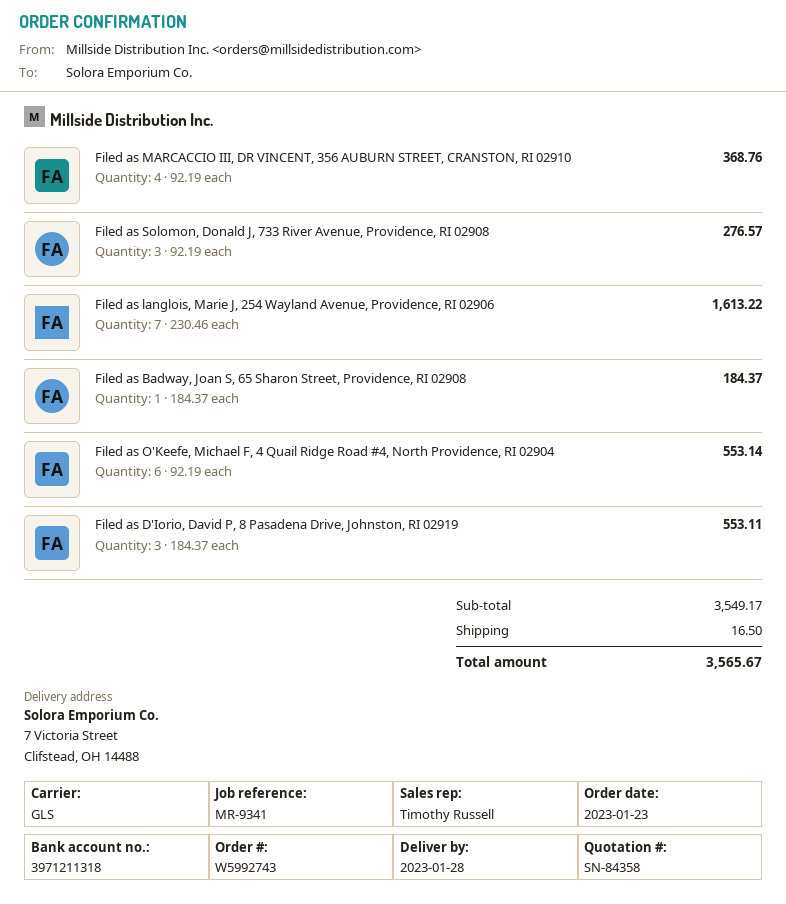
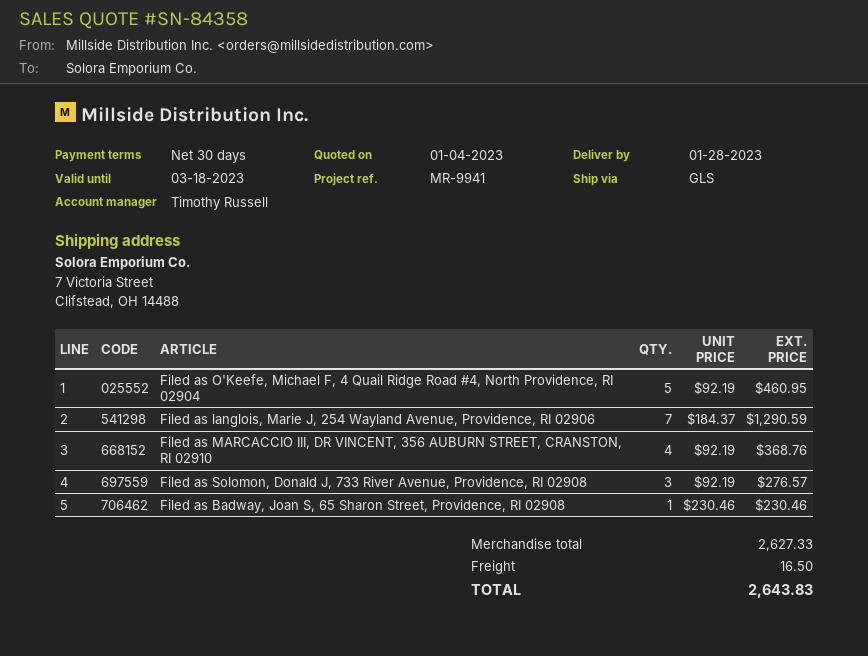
reference: MR-9341 -> MR-9941
Filed as langlois, Marie J, 254 Wayland Avenue, Providence, RI 02906: 7 x 230.46 = 1613.22 -> 7 x 184.37 = 1290.59
Filed as Badway, Joan S, 65 Sharon Street, Providence, RI 02908: 1 x 184.37 = 184.37 -> 1 x 230.46 = 230.46
Filed as O'Keefe, Michael F, 4 Quail Ridge Road #4, North Providence, RI 02904: 6 x 92.19 = 553.14 -> 5 x 92.19 = 460.95
Filed as D'Iorio, David P, 8 Pasadena Drive, Johnston, RI 02919: 3 x 184.37 = 553.11 -> none
subtotal: 3549.17 -> 2627.33
total: 3565.67 -> 2643.83

